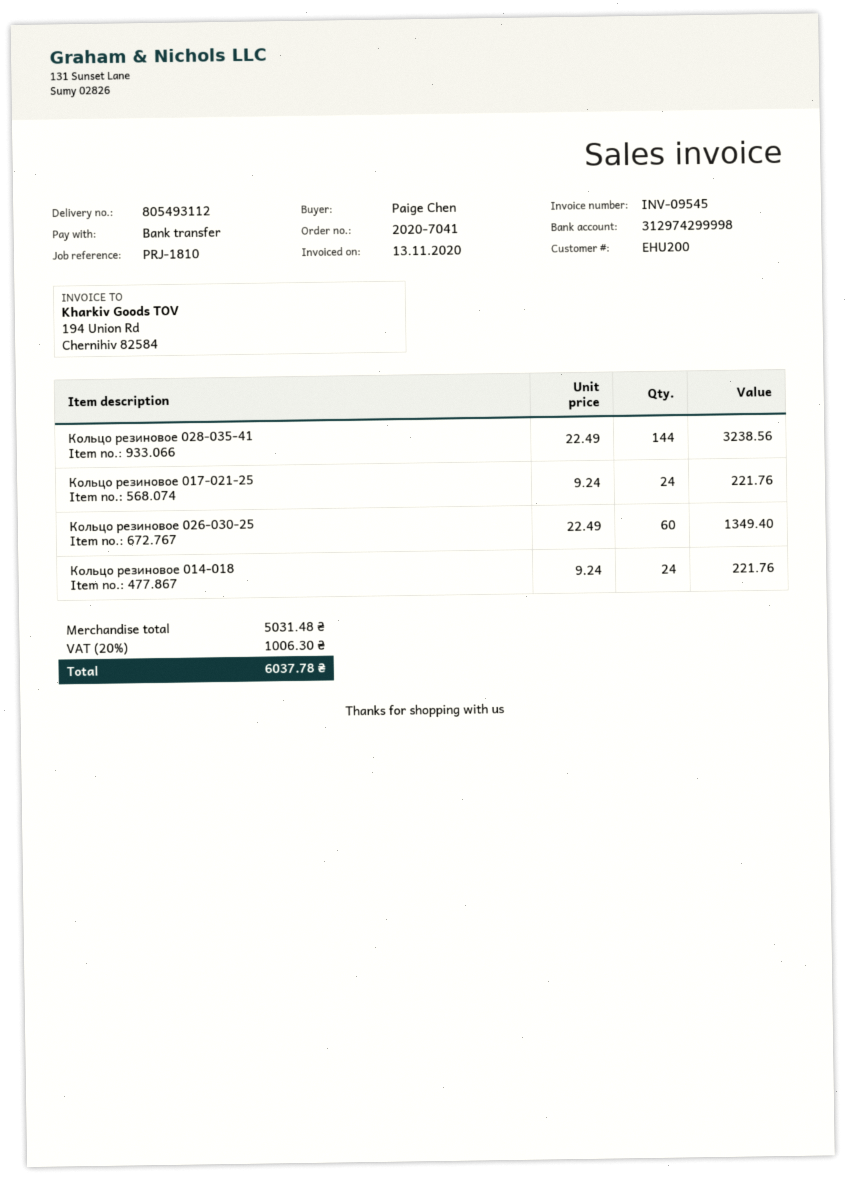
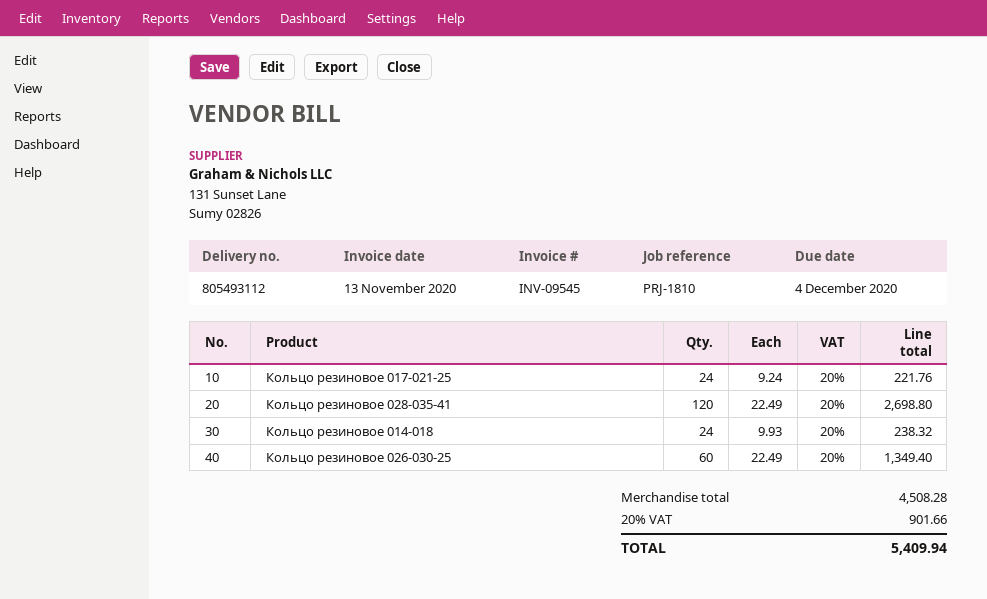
Кольцо резиновое 028-035-41: 144 x 22.49 = 3238.56 -> 120 x 22.49 = 2698.80
Кольцо резиновое 014-018: 24 x 9.24 = 221.76 -> 24 x 9.93 = 238.32
subtotal: 5031.48 -> 4508.28
tax: 20% = 1006.30 -> 20% = 901.66
total: 6037.78 -> 5409.94

